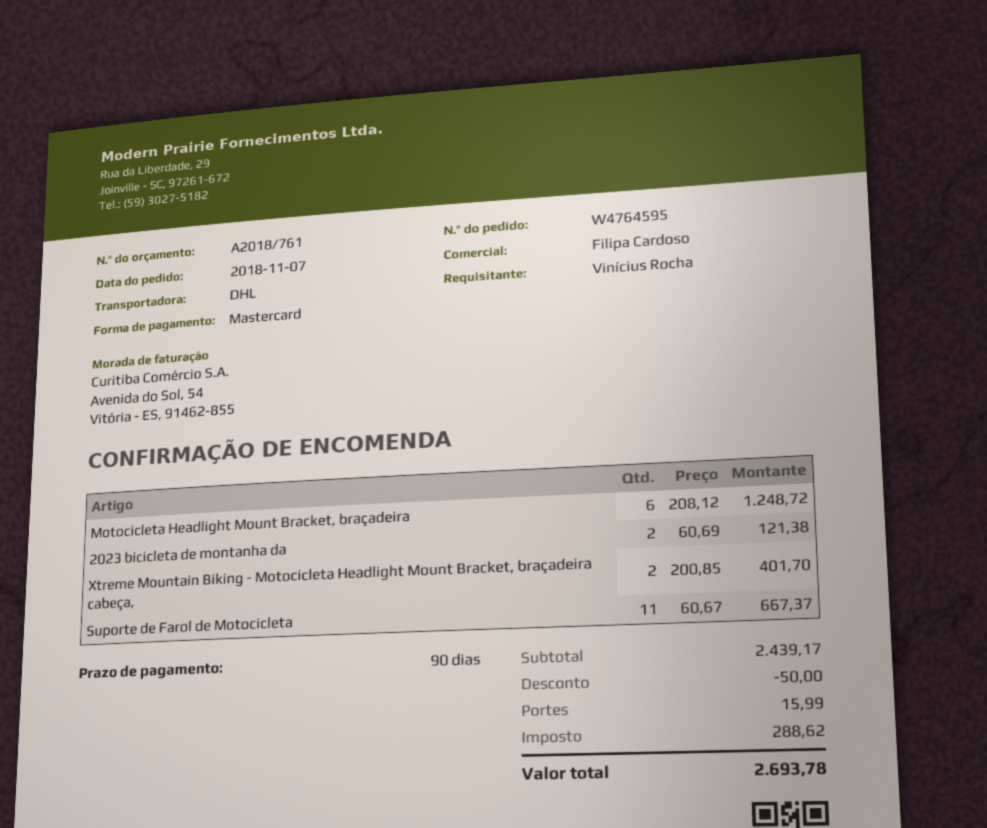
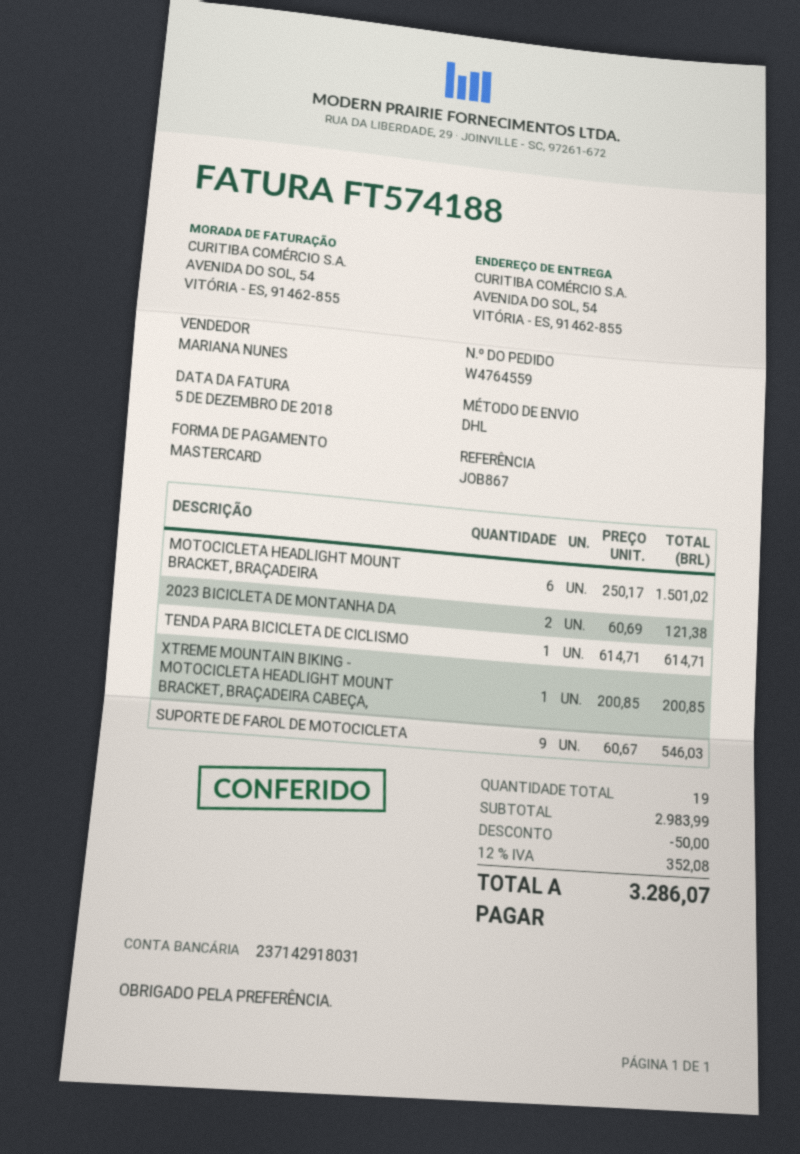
order number: W4764595 -> W4764559
sales rep: Filipa Cardoso -> MARIANA NUNES
Motocicleta Headlight Mount Bracket, braçadeira: 6 x 208.12 = 1248.72 -> 6 x 250.17 = 1501.02
Xtreme Mountain Biking - Motocicleta Headlight Mount Bracket, braçadeira cabeça,: 2 x 200.85 = 401.70 -> 1 x 200.85 = 200.85
Suporte de Farol de Motocicleta: 11 x 60.67 = 667.37 -> 9 x 60.67 = 546.03
TENDA PARA BICICLETA DE CICLISMO: none -> 1 x 614.71 = 614.71
subtotal: 2439.17 -> 2983.99
shipping: 15.99 -> none
tax: 288.62 -> 352.08
total: 2693.78 -> 3286.07

